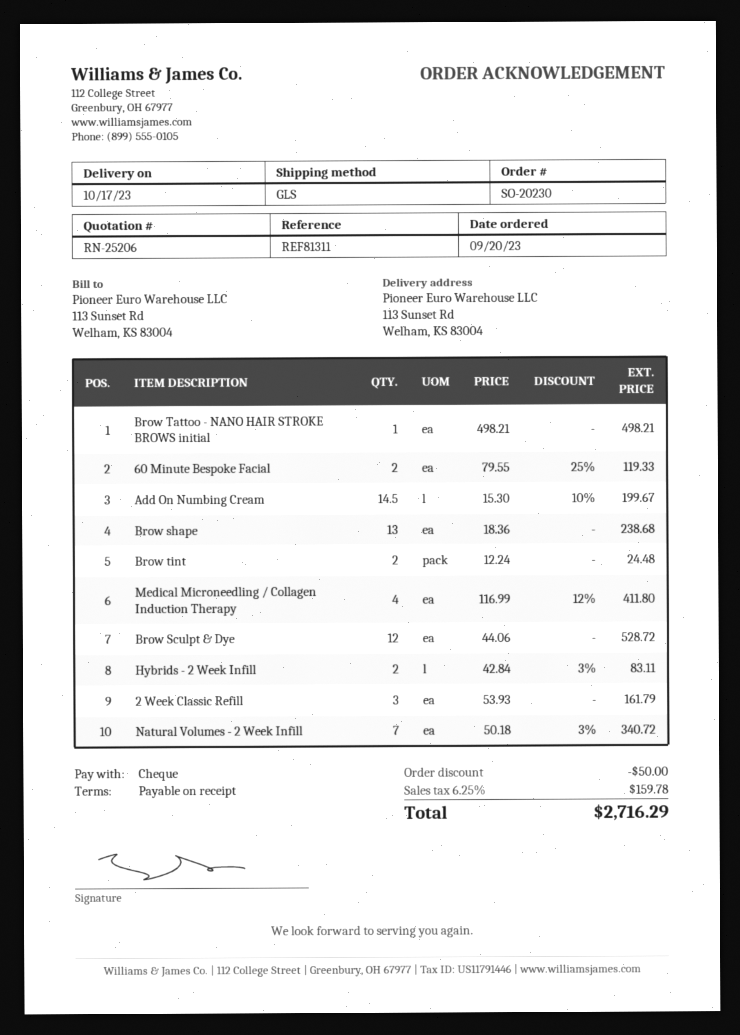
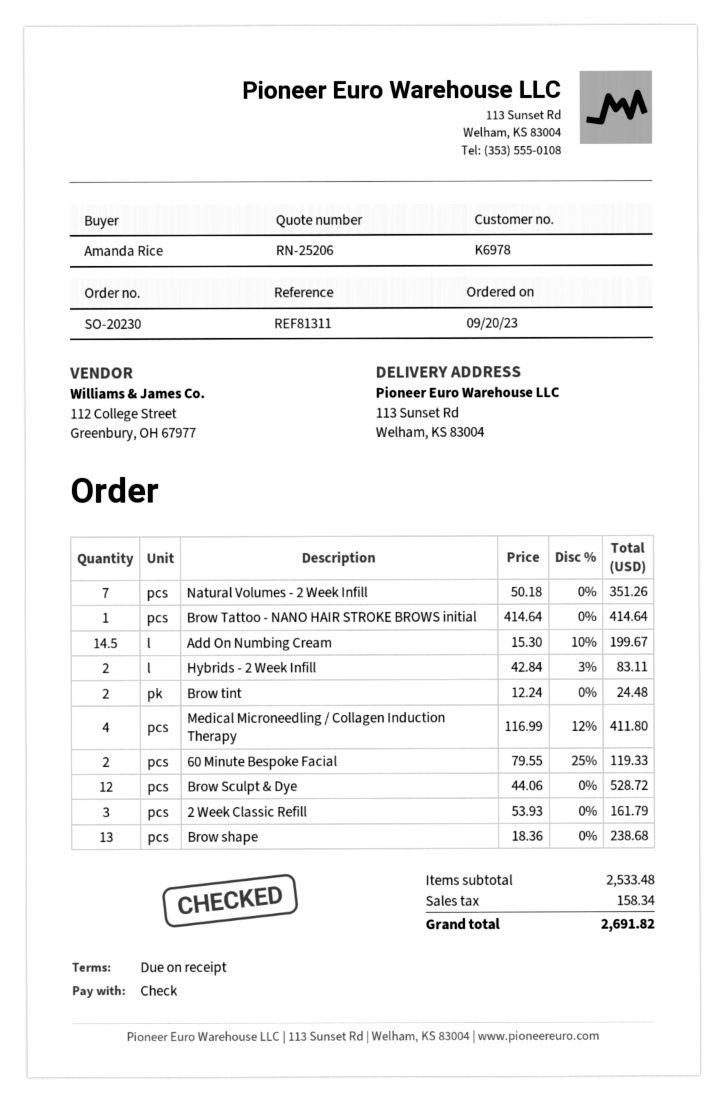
Brow Tattoo - NANO HAIR STROKE BROWS initial: 1 x 498.21 = 498.21 -> 1 x 414.64 = 414.64
Natural Volumes - 2 Week Infill: 7 x 50.18 - 3% = 340.72 -> 7 x 50.18 = 351.26
discount: 50.00 -> none
tax: 159.78 -> 158.34
total: 2716.29 -> 2691.82

